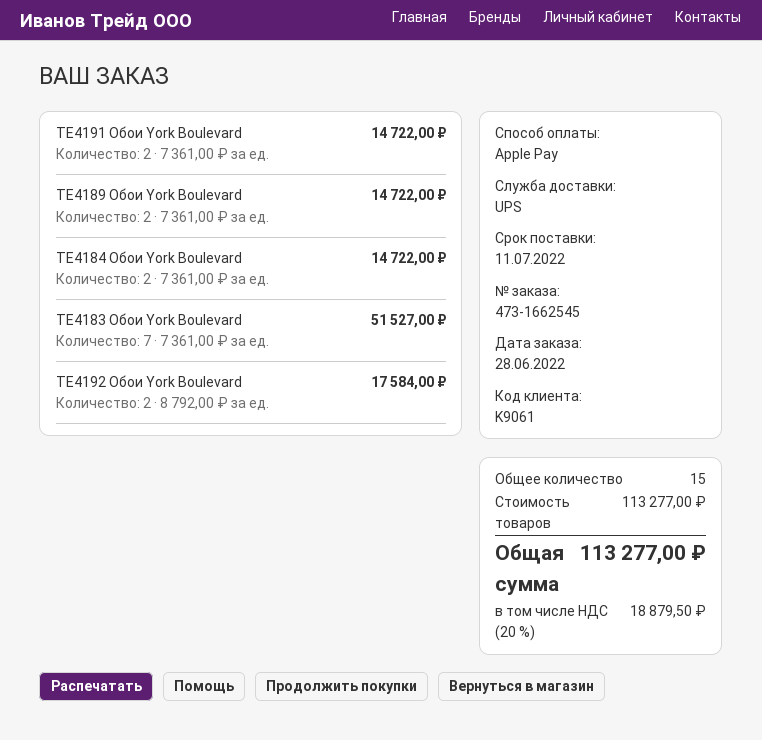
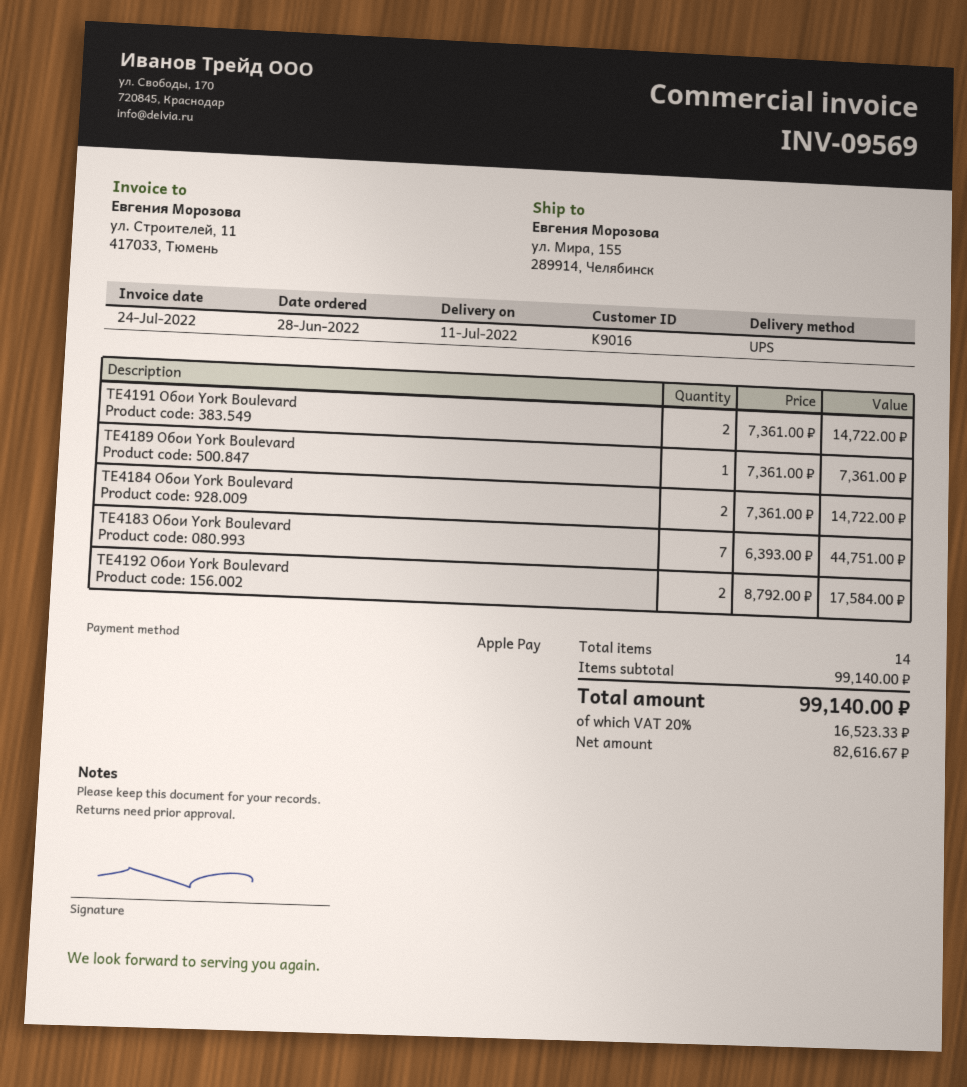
customer number: K9061 -> K9016
TE4189 Обои York Boulevard: 2 x 7361.00 = 14722.00 -> 1 x 7361.00 = 7361.00
TE4183 Обои York Boulevard: 7 x 7361.00 = 51527.00 -> 7 x 6393.00 = 44751.00
total quantity: 15 -> 14
subtotal: 113277.00 -> 99140.00
tax: 20% = 18879.50 -> 20% = 16523.33
total: 113277.00 -> 99140.00

